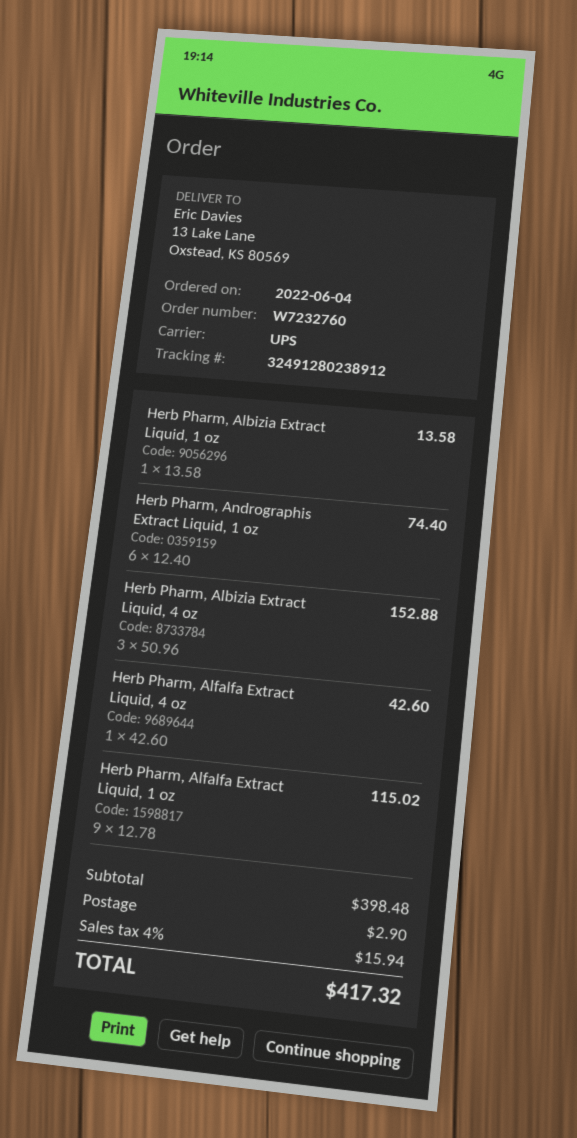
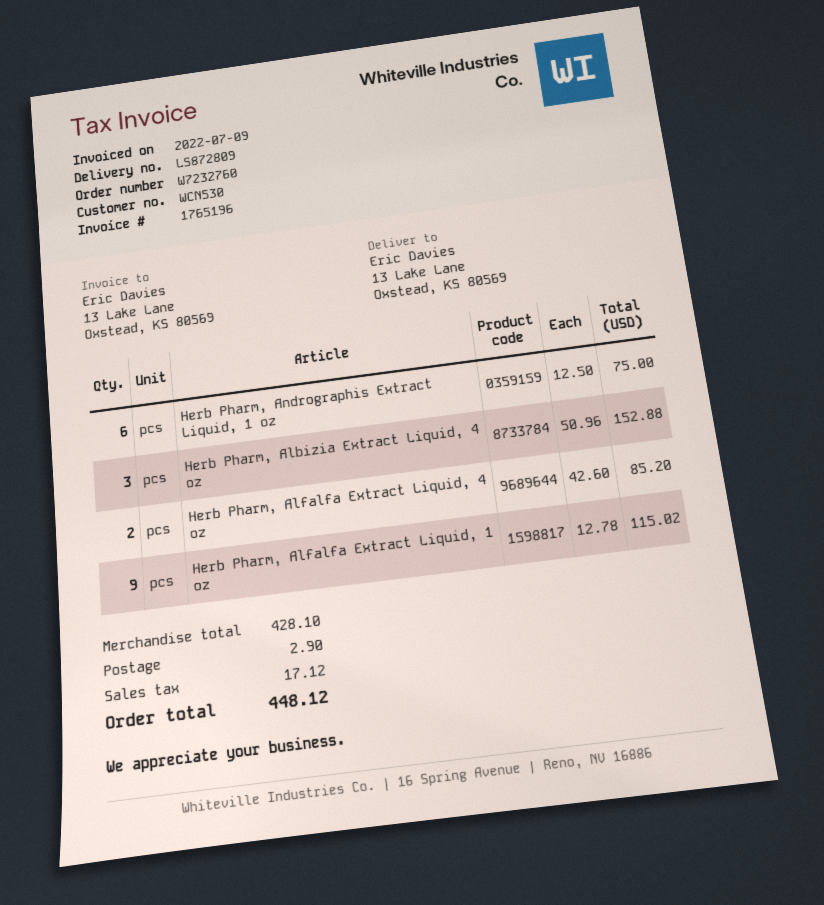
Herb Pharm, Albizia Extract Liquid, 1 oz: 1 x 13.58 = 13.58 -> none
Herb Pharm, Andrographis Extract Liquid, 1 oz: 6 x 12.40 = 74.40 -> 6 x 12.50 = 75.00
Herb Pharm, Alfalfa Extract Liquid, 4 oz: 1 x 42.60 = 42.60 -> 2 x 42.60 = 85.20
subtotal: 398.48 -> 428.10
tax: 15.94 -> 17.12
total: 417.32 -> 448.12

